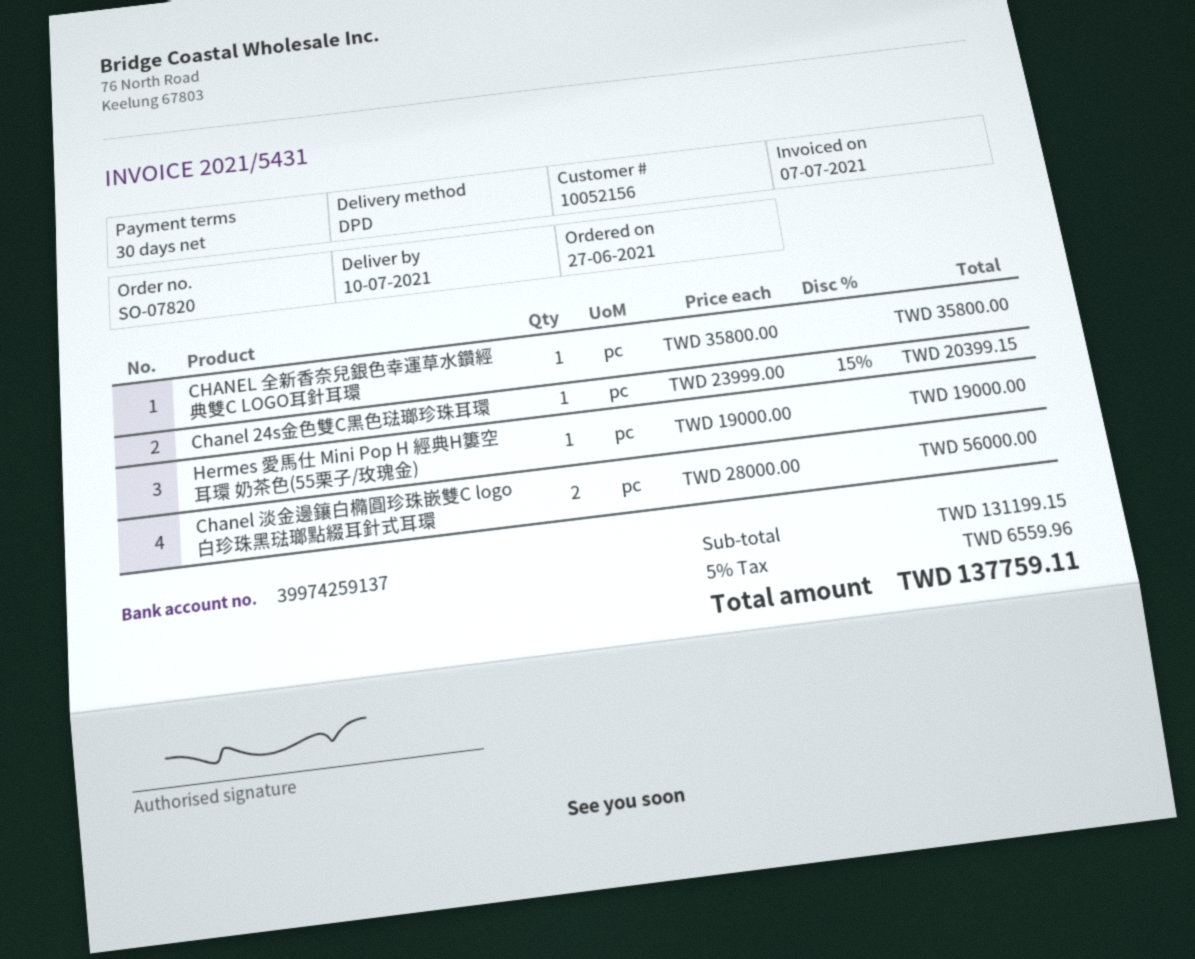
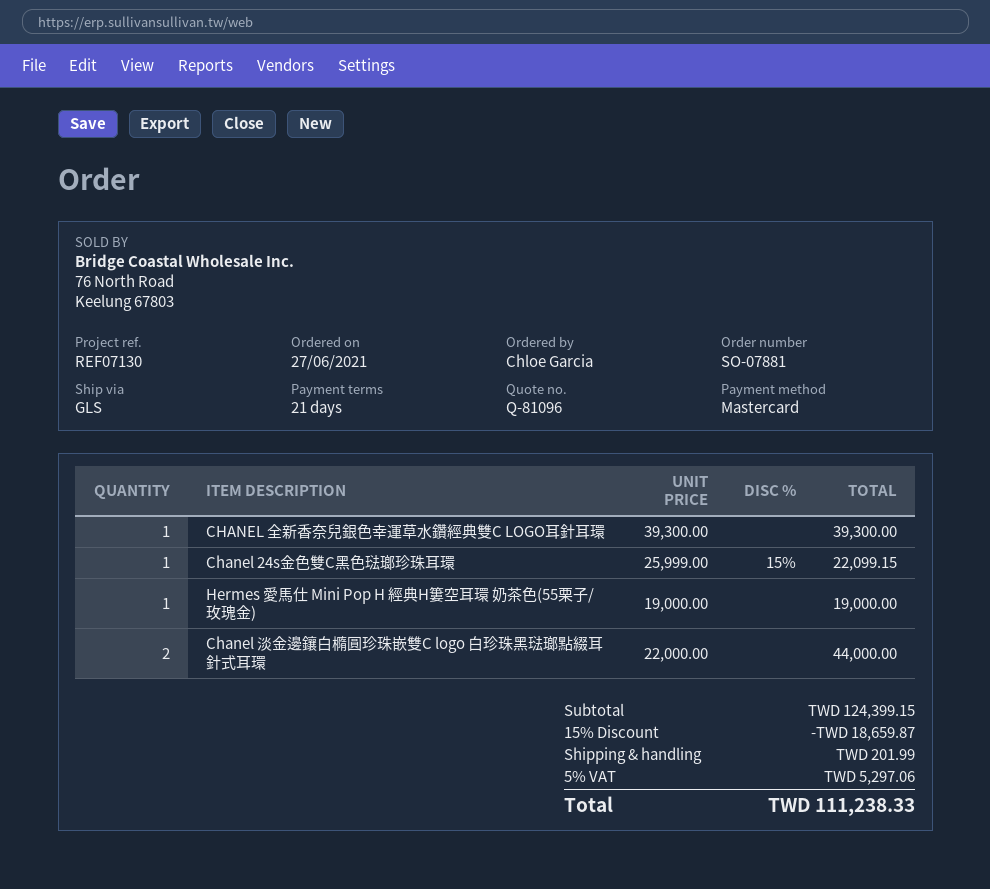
order number: SO-07820 -> SO-07881
payment terms: 30 days -> 21 days
shipping method: DPD -> GLS
CHANEL 全新香奈兒銀色幸運草水鑽經典雙C LOGO耳針耳環: 1 x 35800.00 = 35800.00 -> 1 x 39300.00 = 39300.00
Chanel 24s金色雙C黑色琺瑯珍珠耳環: 1 x 23999.00 - 15% = 20399.15 -> 1 x 25999.00 - 15% = 22099.15
Chanel 淡金邊鑲白橢圓珍珠嵌雙C logo 白珍珠黑琺瑯點綴耳針式耳環: 2 x 28000.00 = 56000.00 -> 2 x 22000.00 = 44000.00
subtotal: 131199.15 -> 124399.15
discount: none -> 15% = 18659.87
shipping: none -> 201.99
tax: 5% = 6559.96 -> 5% = 5297.06
total: 137759.11 -> 111238.33

